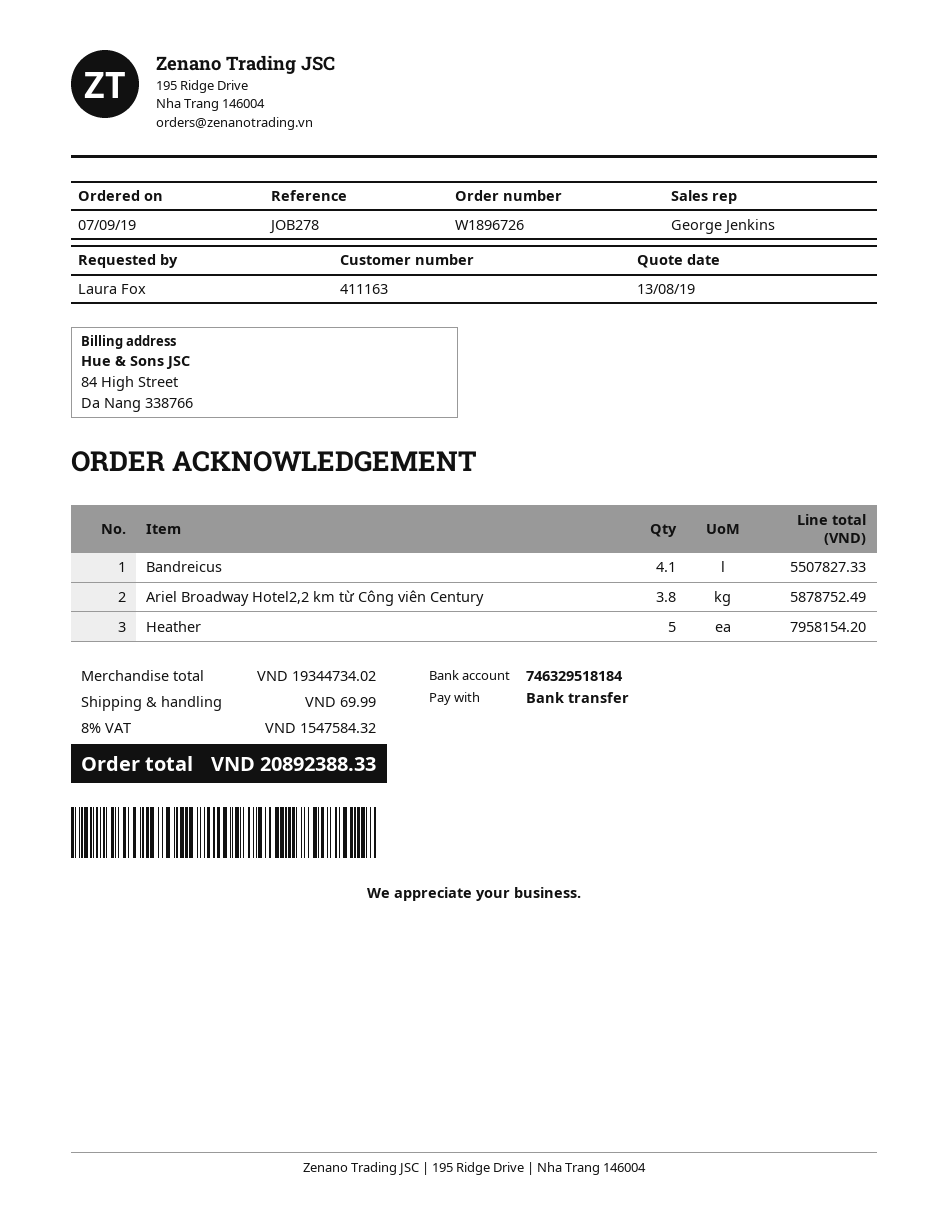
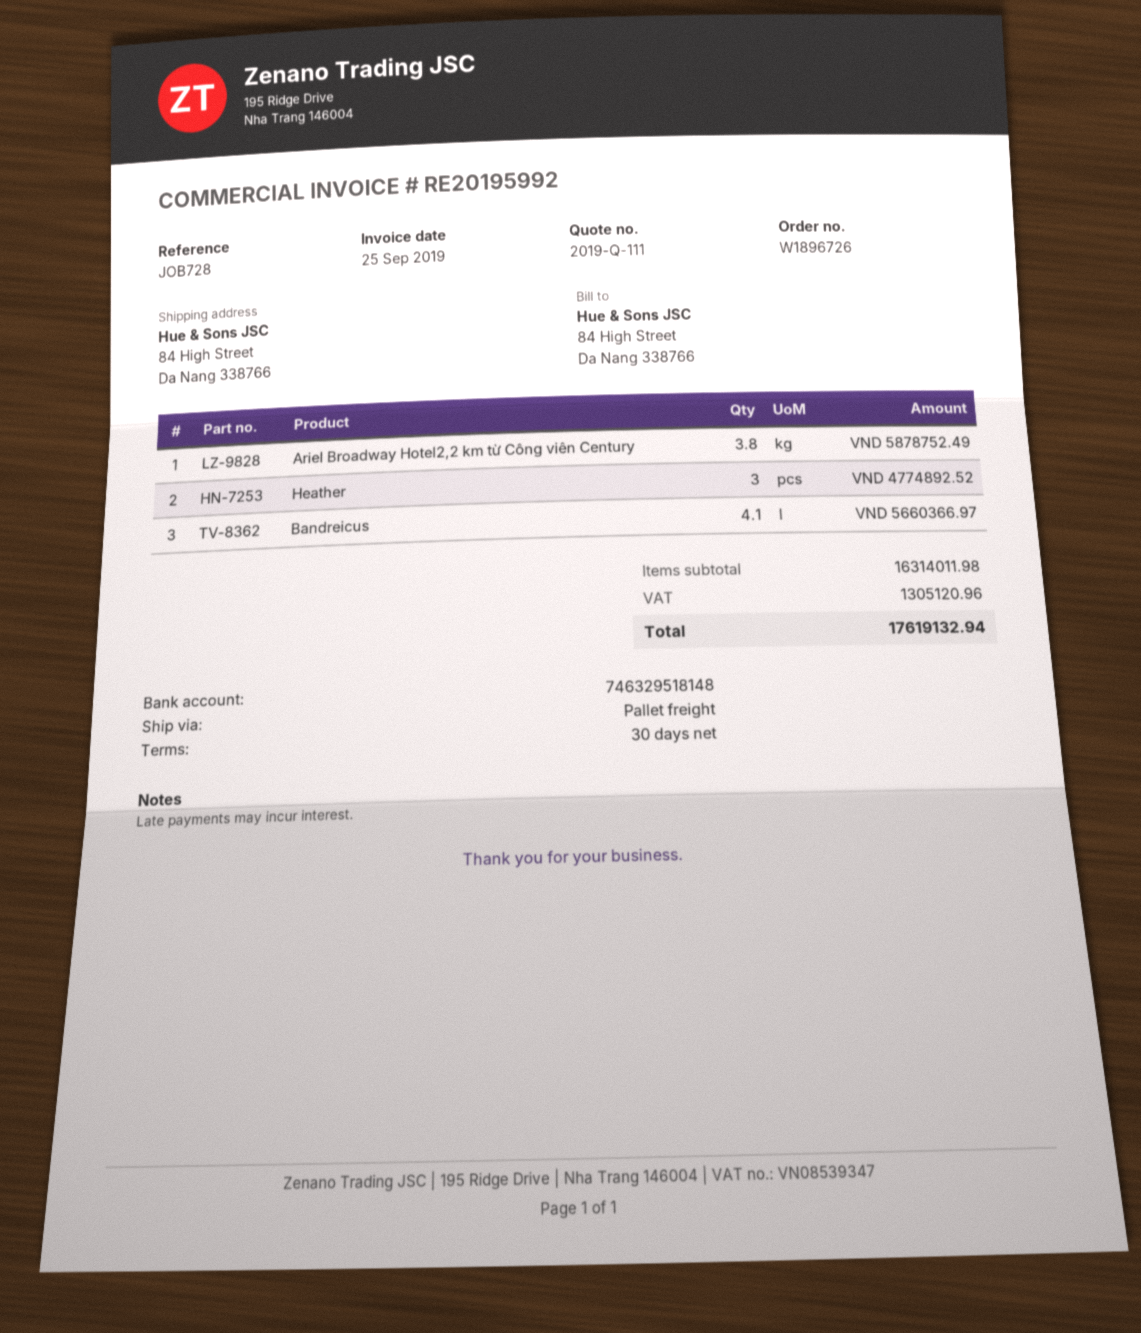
reference: JOB278 -> JOB728
bank account: 746329518184 -> 746329518148
Bandreicus: 4.1 for 5507827.33 -> 4.1 for 5660366.97
Heather: 5 for 7958154.20 -> 3 for 4774892.52
subtotal: 19344734.02 -> 16314011.98
shipping: 69.99 -> none
tax: 1547584.32 -> 1305120.96
total: 20892388.33 -> 17619132.94

